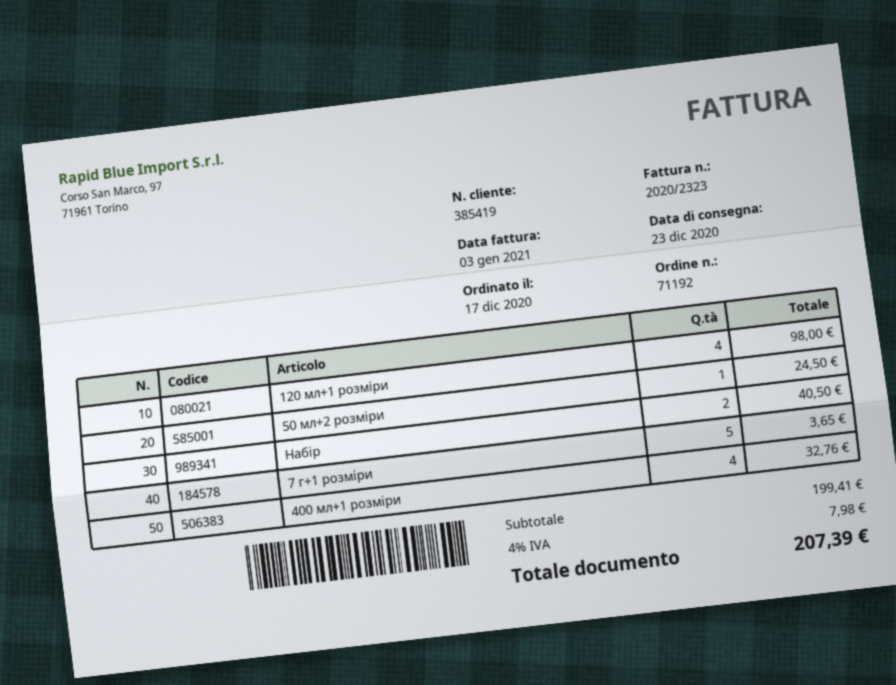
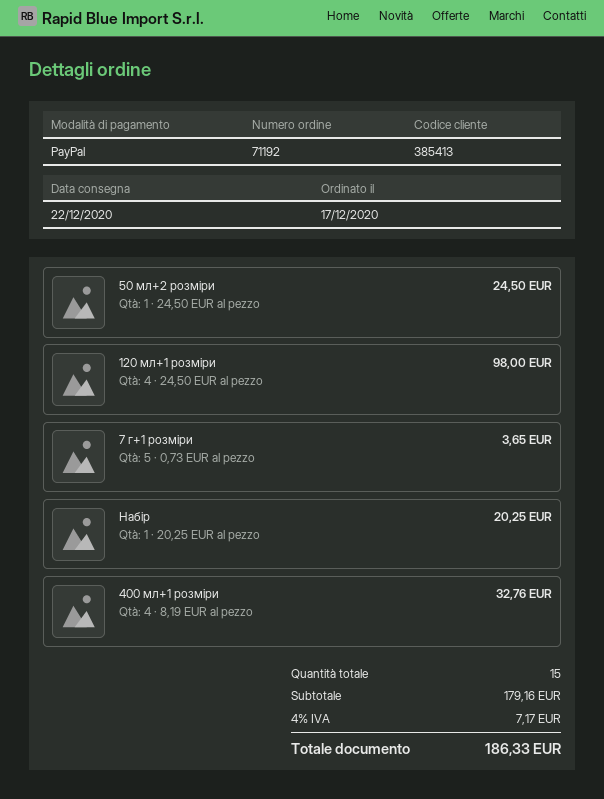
delivery date: 2020-12-23 -> 2020-12-22
customer number: 385419 -> 385413
Набір: 2 for 40.50 -> 1 for 20.25
subtotal: 199.41 -> 179.16
tax: 4% = 7.98 -> 4% = 7.17
total: 207.39 -> 186.33

